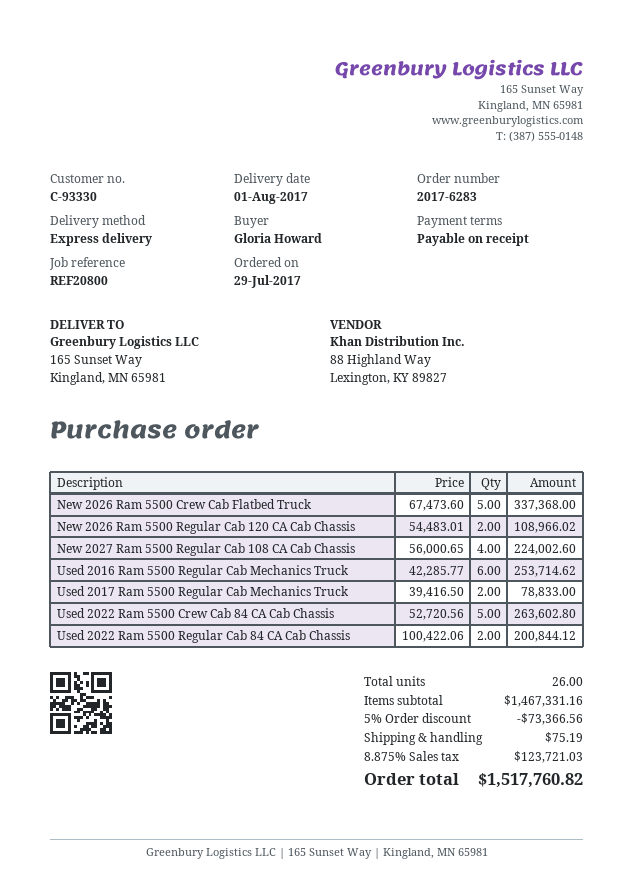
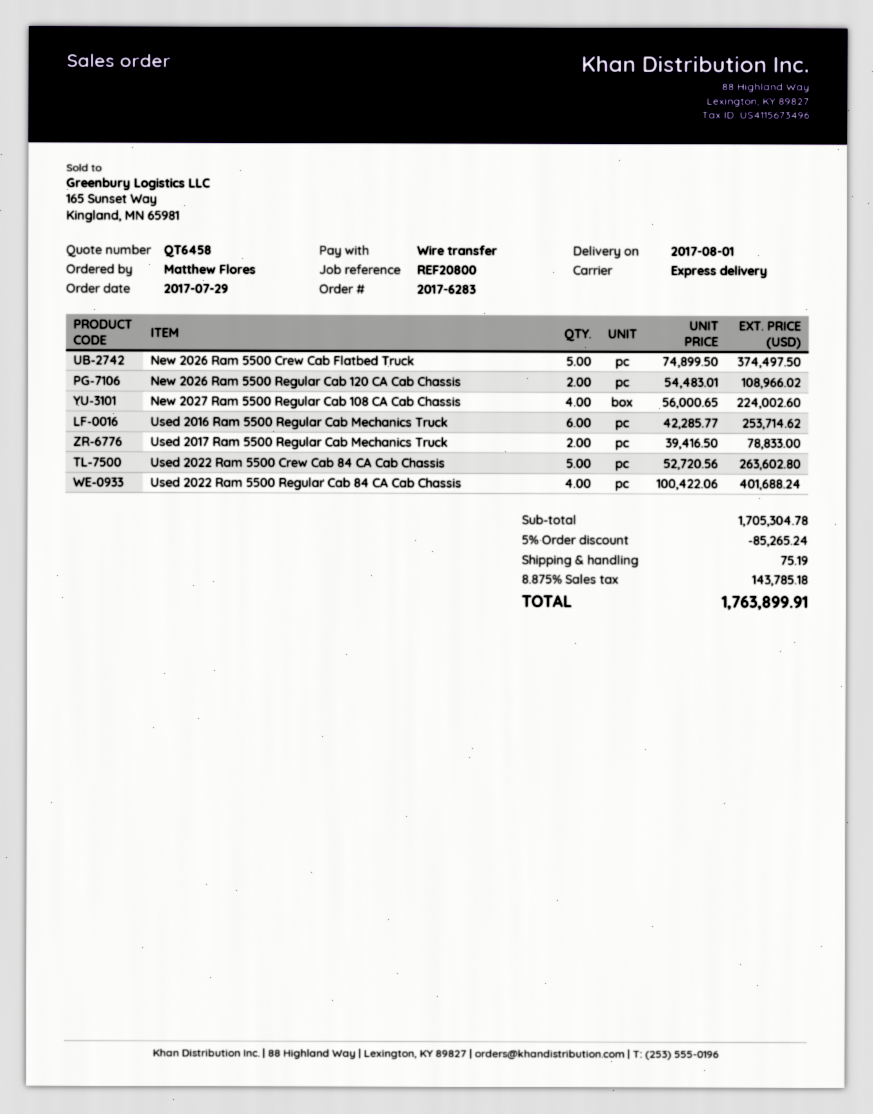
ordered by: Gloria Howard -> Matthew Flores
New 2026 Ram 5500 Crew Cab Flatbed Truck: 5 x 67473.60 = 337368.00 -> 5 x 74899.50 = 374497.50
Used 2022 Ram 5500 Regular Cab 84 CA Cab Chassis: 2 x 100422.06 = 200844.12 -> 4 x 100422.06 = 401688.24
subtotal: 1467331.16 -> 1705304.78
discount: 5% = 73366.56 -> 5% = 85265.24
tax: 8.875% = 123721.03 -> 8.875% = 143785.18
total: 1517760.82 -> 1763899.91

